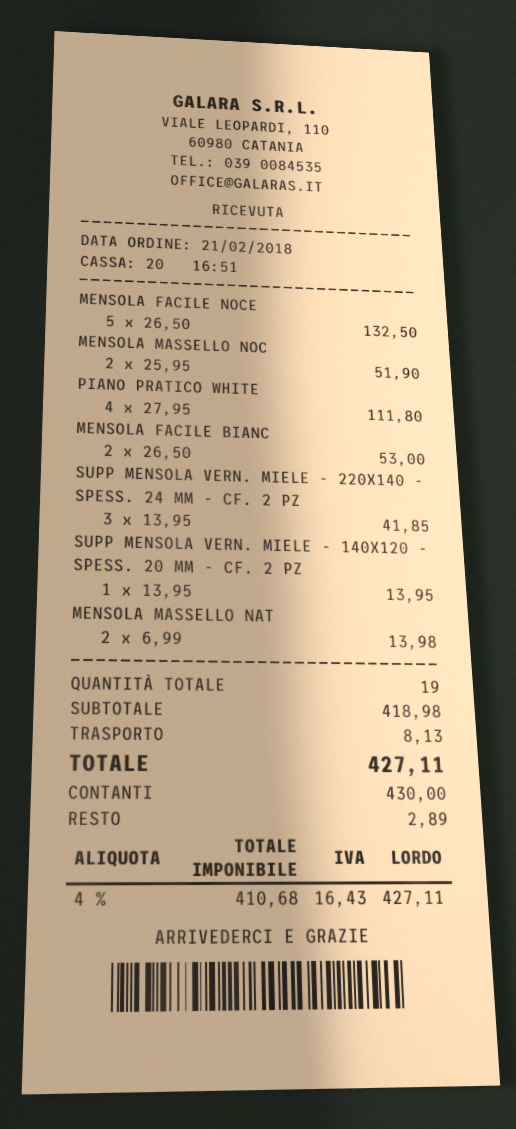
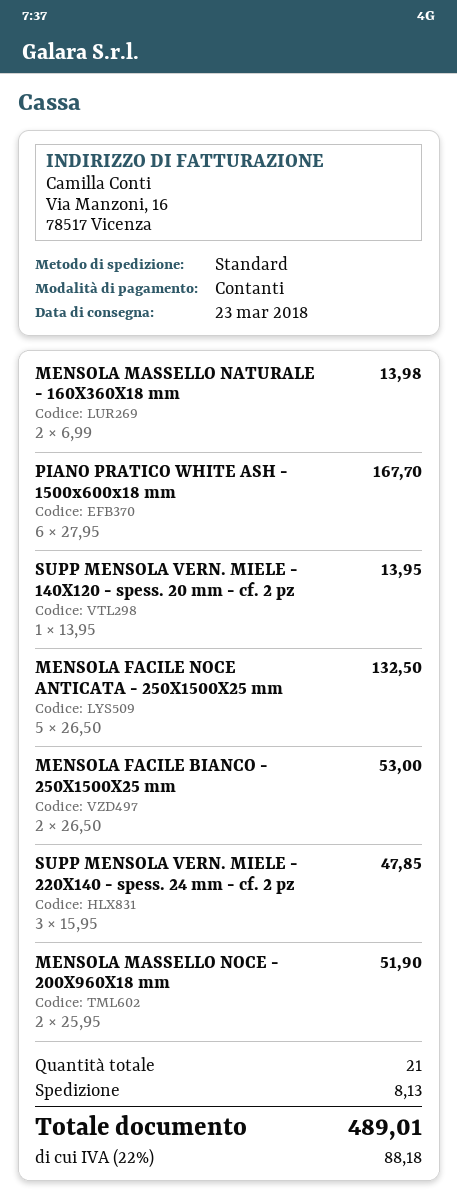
PIANO PRATICO WHITE: 4 x 27.95 = 111.80 -> 6 x 27.95 = 167.70
SUPP MENSOLA VERN. MIELE - 220X140 - SPESS. 24 MM - CF. 2 PZ: 3 x 13.95 = 41.85 -> 3 x 15.95 = 47.85
total quantity: 19 -> 21
tax: 4% = 16.43 -> 22% = 88.18
total: 427.11 -> 489.01

